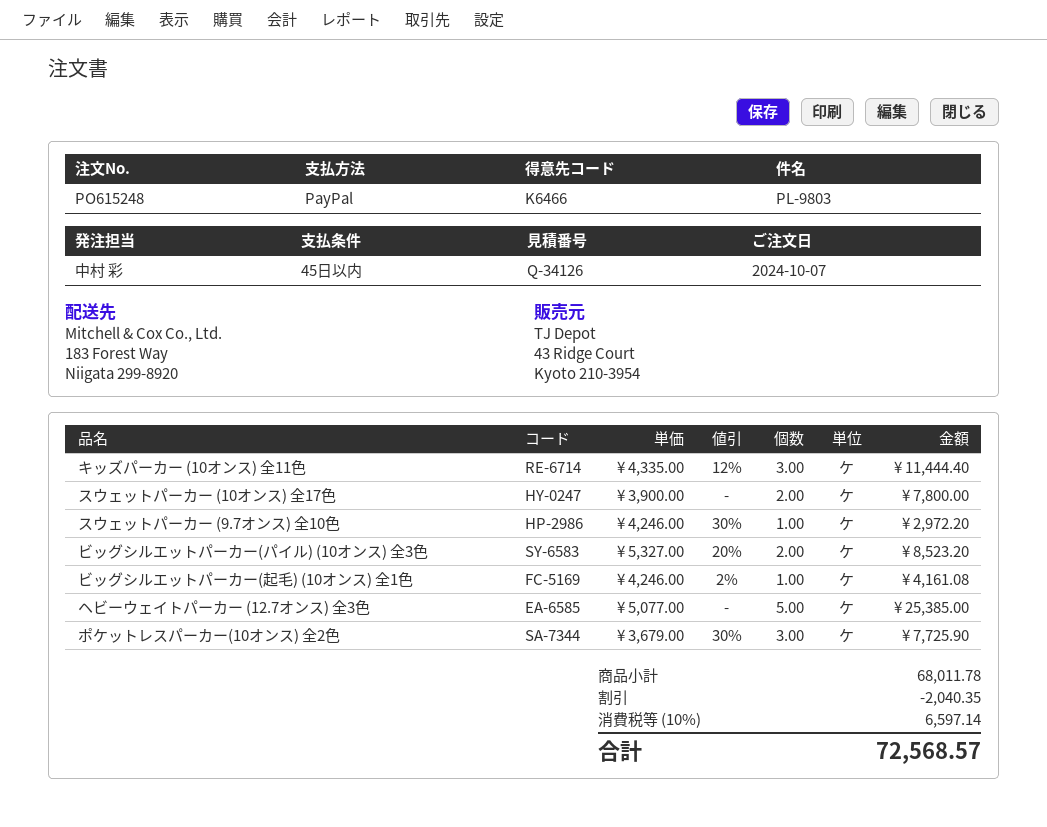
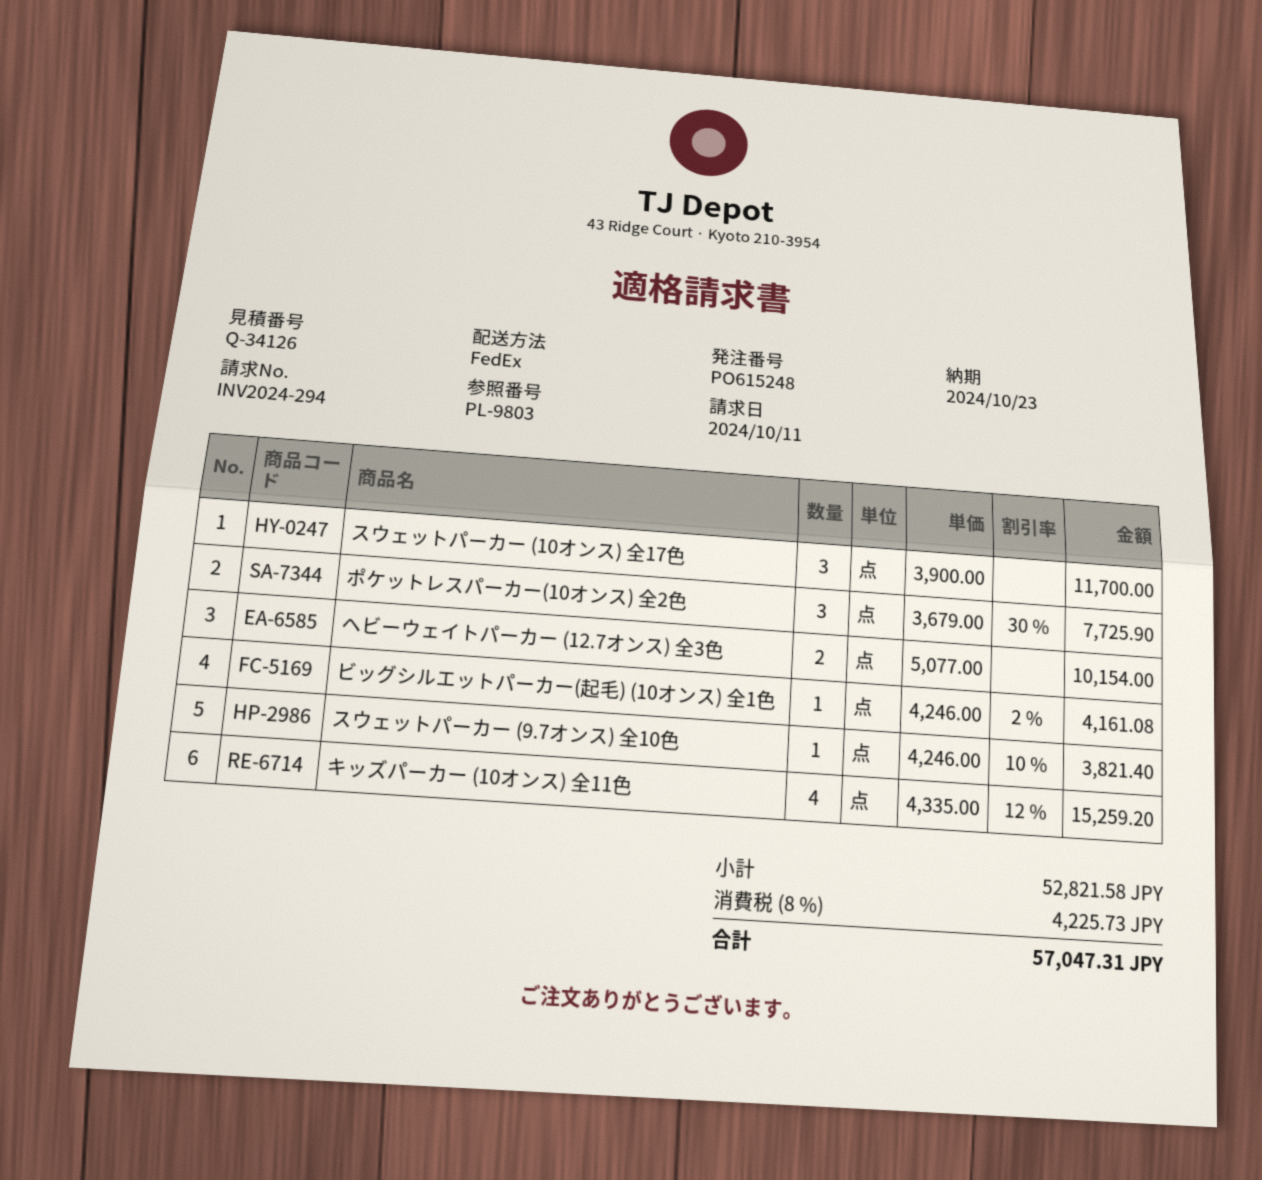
キッズパーカー (10オンス) 全11色: 3 x 4335.00 - 12% = 11444.40 -> 4 x 4335.00 - 12% = 15259.20
スウェットパーカー (10オンス) 全17色: 2 x 3900.00 = 7800.00 -> 3 x 3900.00 = 11700.00
スウェットパーカー (9.7オンス) 全10色: 1 x 4246.00 - 30% = 2972.20 -> 1 x 4246.00 - 10% = 3821.40
ビッグシルエットパーカー(パイル) (10オンス) 全3色: 2 x 5327.00 - 20% = 8523.20 -> none
ヘビーウェイトパーカー (12.7オンス) 全3色: 5 x 5077.00 = 25385.00 -> 2 x 5077.00 = 10154.00
subtotal: 68011.78 -> 52821.58
discount: 2040.35 -> none
tax: 10% = 6597.14 -> 8% = 4225.73
total: 72568.57 -> 57047.31

